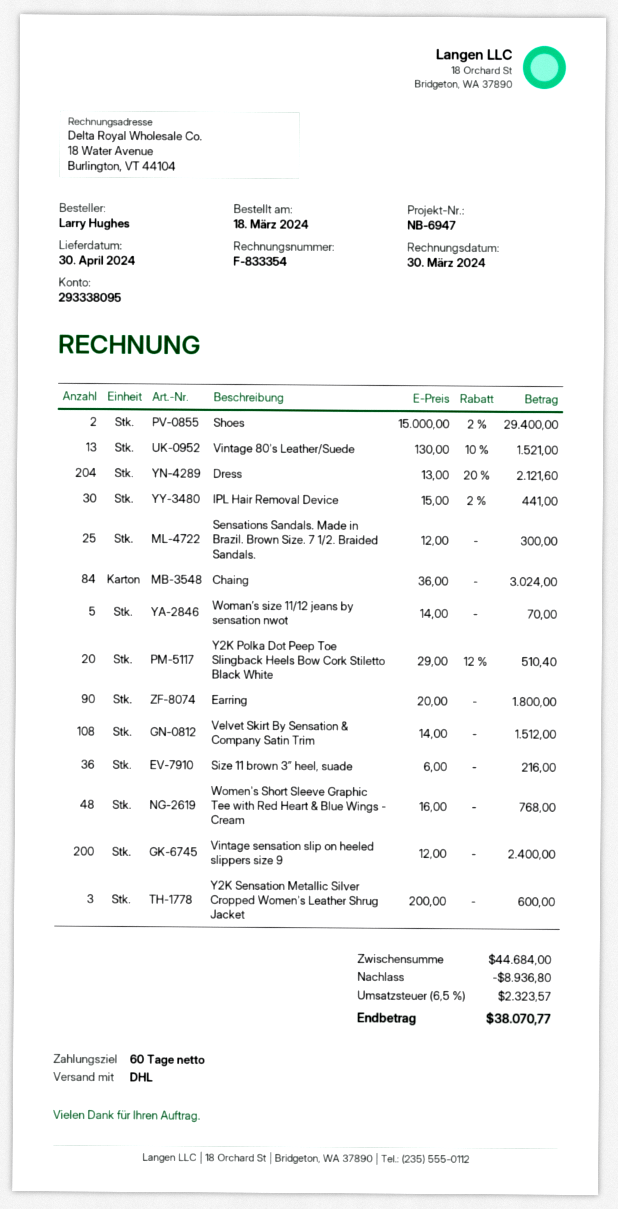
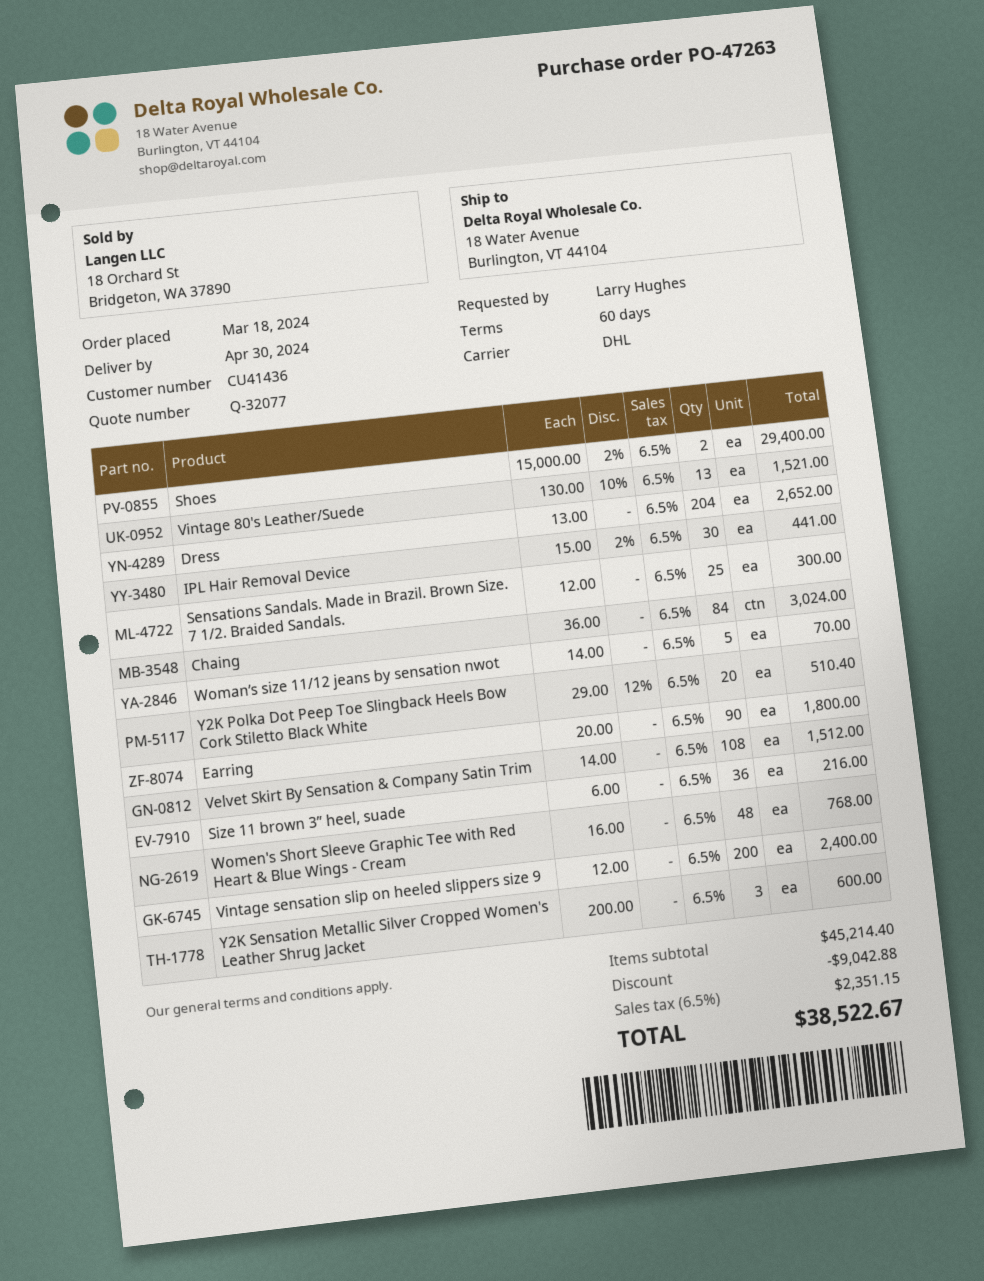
Dress: 204 x 13.00 - 20% = 2121.60 -> 204 x 13.00 = 2652.00
subtotal: 44684.00 -> 45214.40
discount: 8936.80 -> 9042.88
tax: 6.5% = 2323.57 -> 6.5% = 2351.15
total: 38070.77 -> 38522.67

